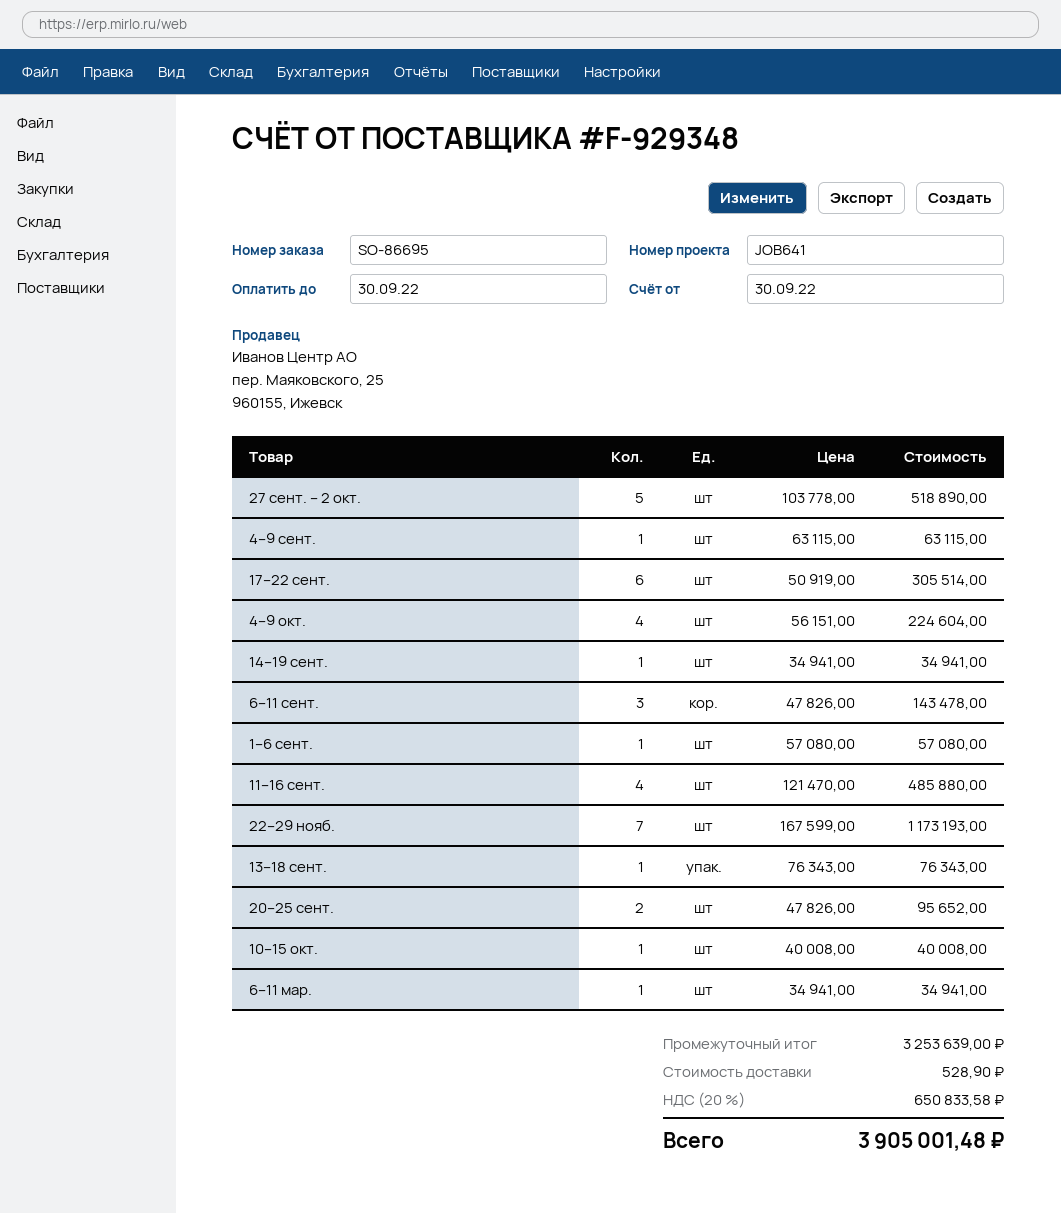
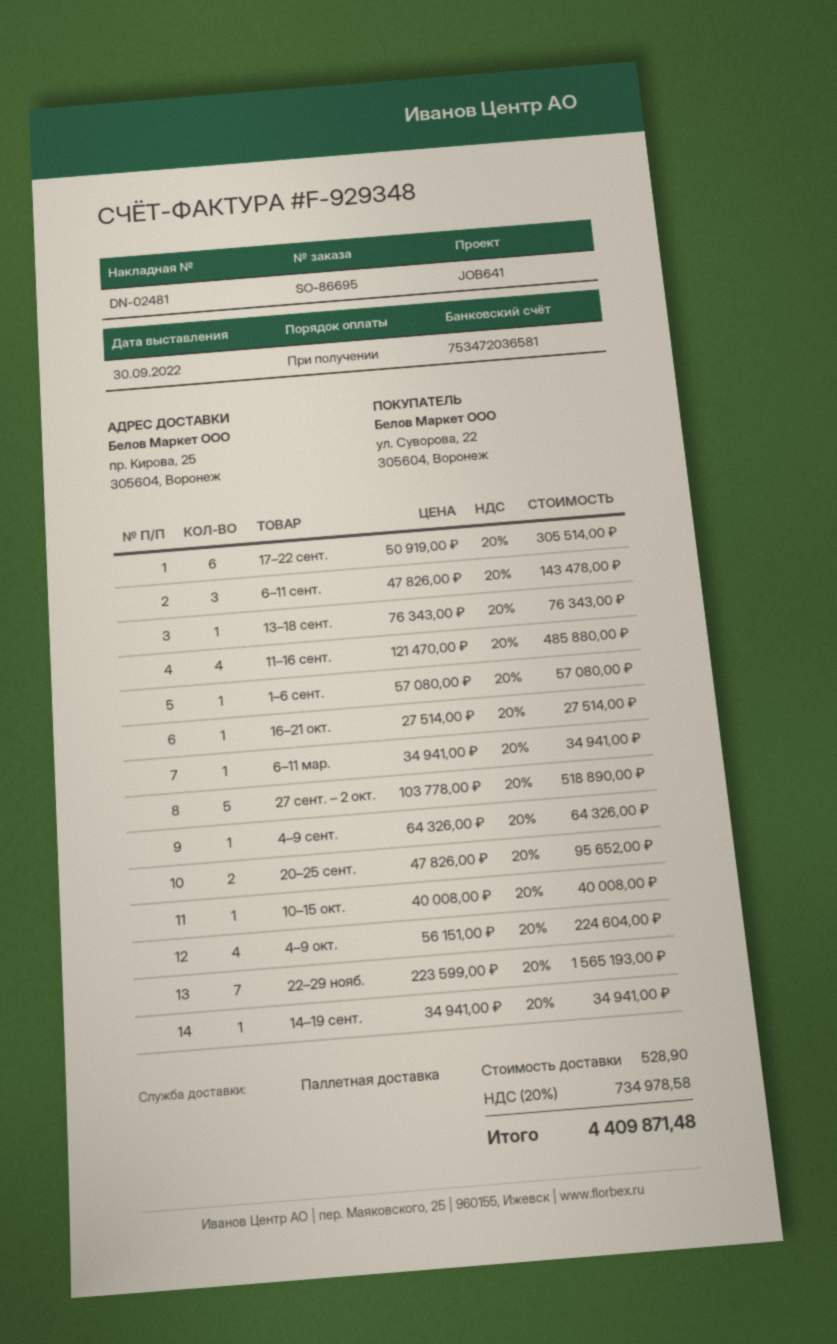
4–9 сент.: 1 x 63115.00 = 63115.00 -> 1 x 64326.00 = 64326.00
22–29 нояб.: 7 x 167599.00 = 1173193.00 -> 7 x 223599.00 = 1565193.00
16–21 окт.: none -> 1 x 27514.00 = 27514.00
tax: 20% = 650833.58 -> 20% = 734978.58
total: 3905001.48 -> 4409871.48

